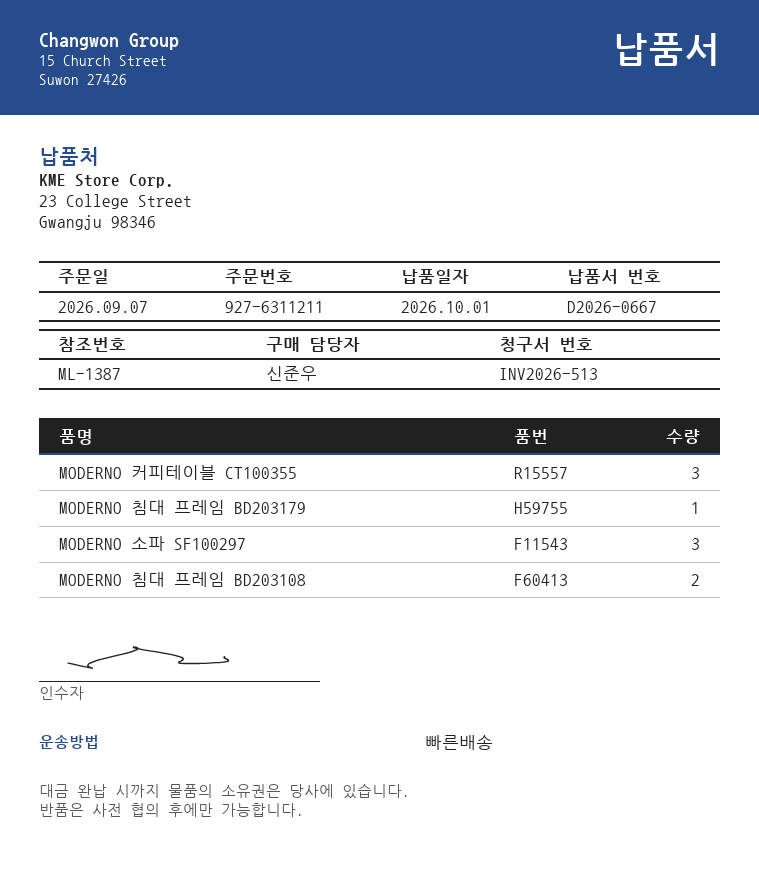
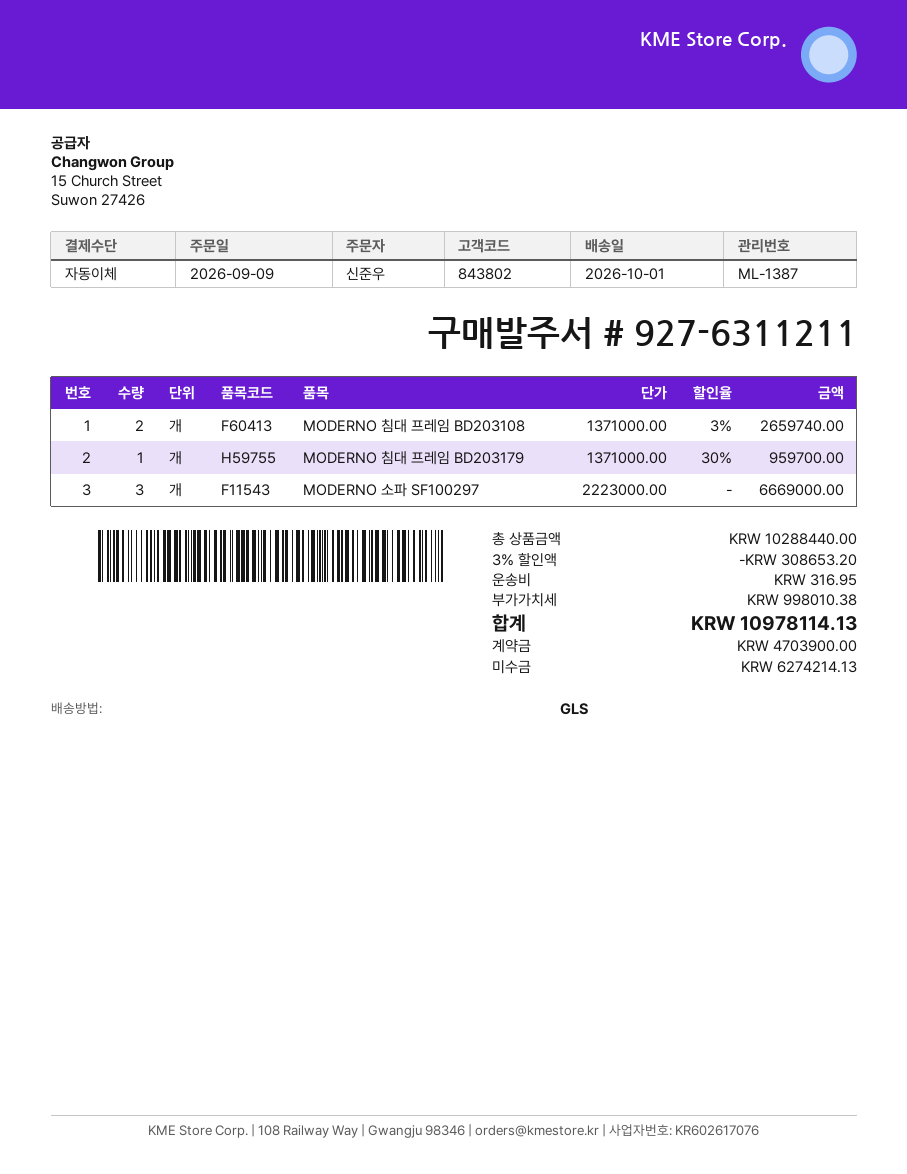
order date: 2026-09-07 -> 2026-09-09
shipping method: express -> GLS
MODERNO 커피테이블 CT100355: 3 -> none

